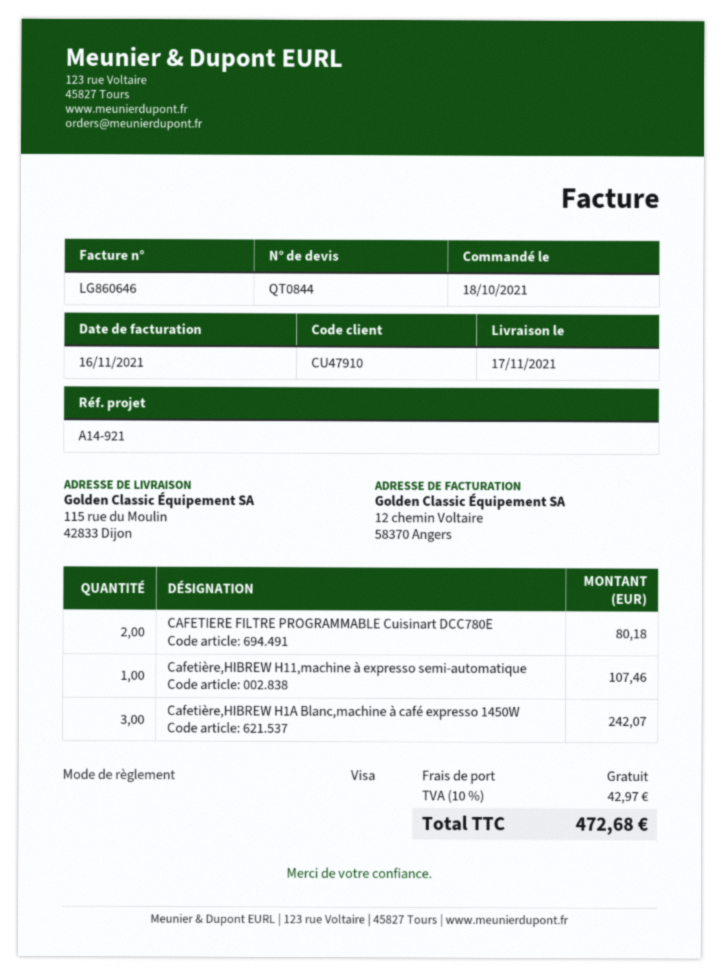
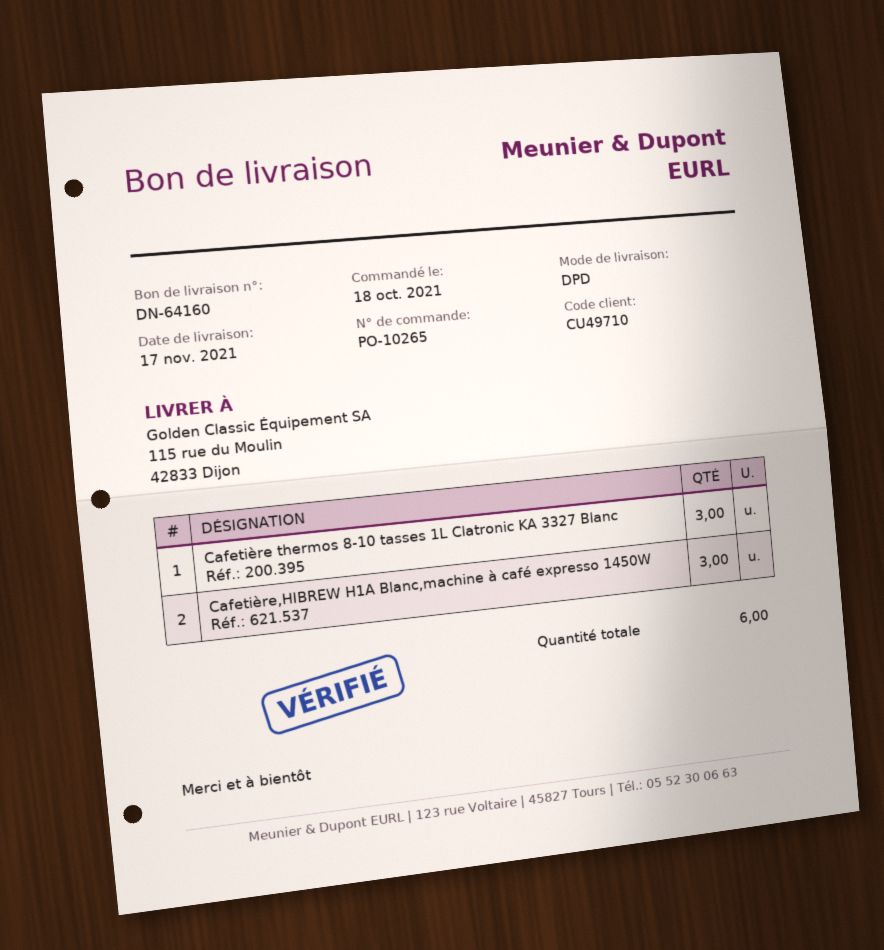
customer number: CU47910 -> CU49710
CAFETIERE FILTRE PROGRAMMABLE Cuisinart DCC780E: 2 -> none
Cafetière,HIBREW H11,machine à expresso semi-automatique: 1 -> none
Cafetière thermos 8-10 tasses 1L Clatronic KA 3327 Blanc: none -> 3

